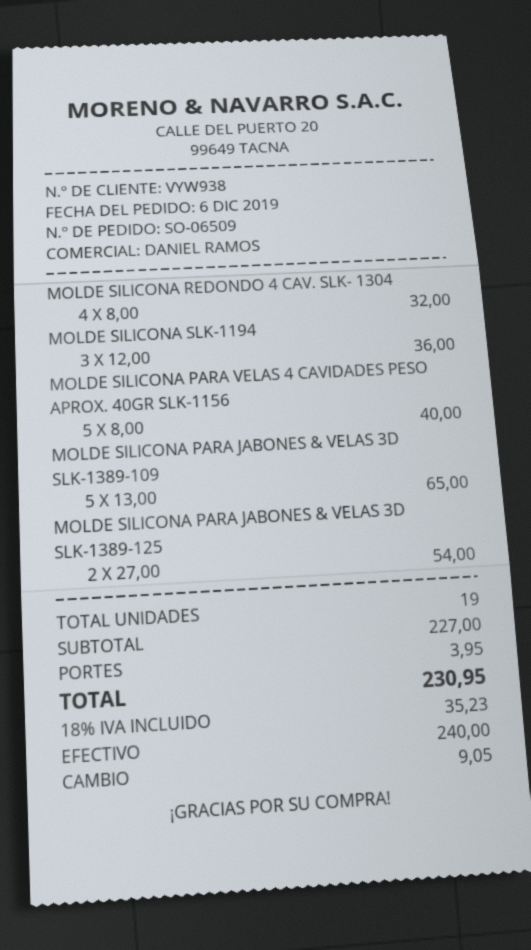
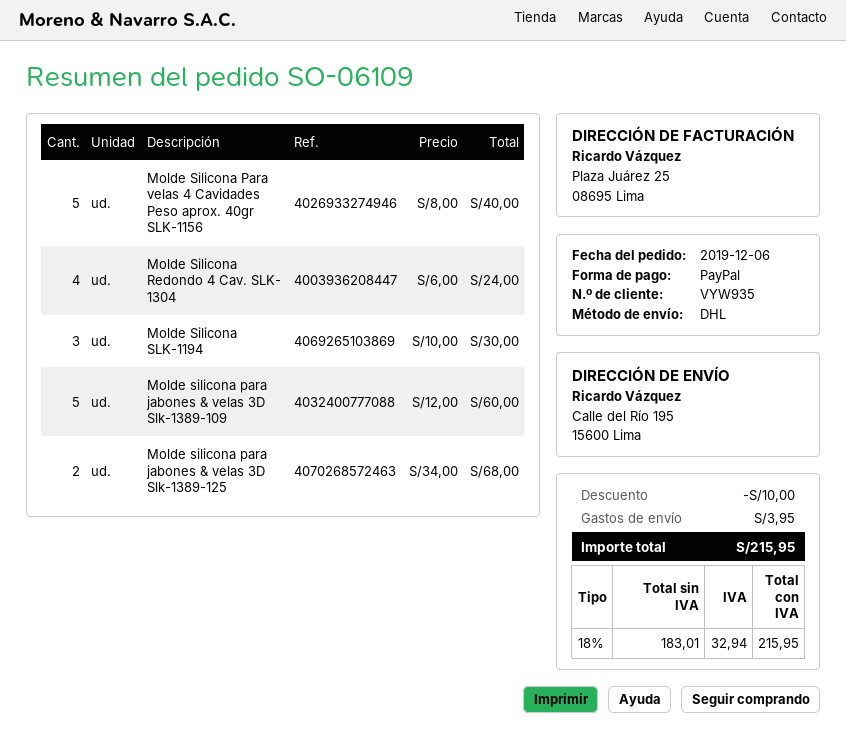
order number: SO-06509 -> SO-06109
customer number: VYW938 -> VYW935
payment method: cash -> PayPal
MOLDE SILICONA REDONDO 4 CAV. SLK- 1304: 4 x 8.00 = 32.00 -> 4 x 6.00 = 24.00
MOLDE SILICONA SLK-1194: 3 x 12.00 = 36.00 -> 3 x 10.00 = 30.00
MOLDE SILICONA PARA JABONES & VELAS 3D SLK-1389-109: 5 x 13.00 = 65.00 -> 5 x 12.00 = 60.00
MOLDE SILICONA PARA JABONES & VELAS 3D SLK-1389-125: 2 x 27.00 = 54.00 -> 2 x 34.00 = 68.00
discount: none -> 10.00
tax: 18% = 35.23 -> 18% = 32.94
total: 230.95 -> 215.95

